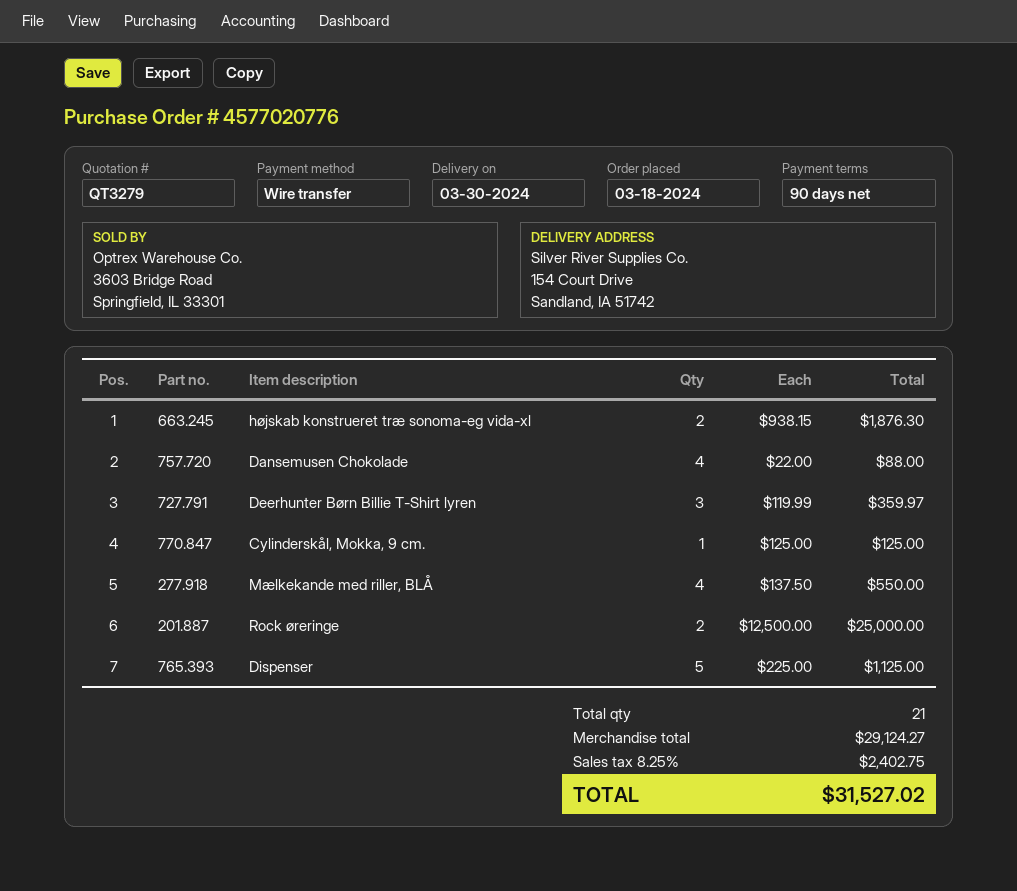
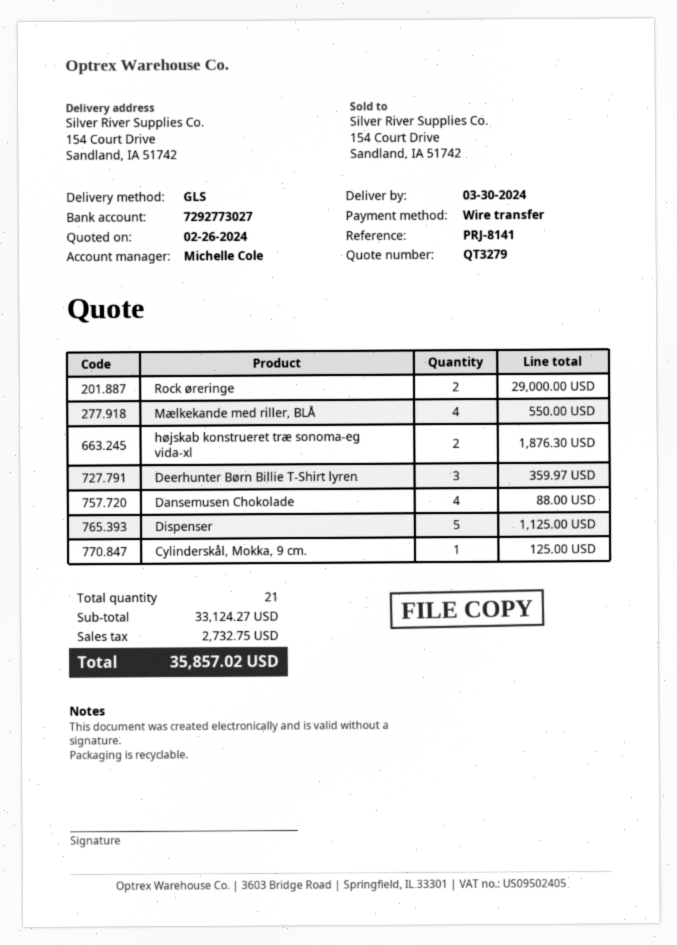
Rock øreringe: 2 for 25000.00 -> 2 for 29000.00
subtotal: 29124.27 -> 33124.27
tax: 2402.75 -> 2732.75
total: 31527.02 -> 35857.02

